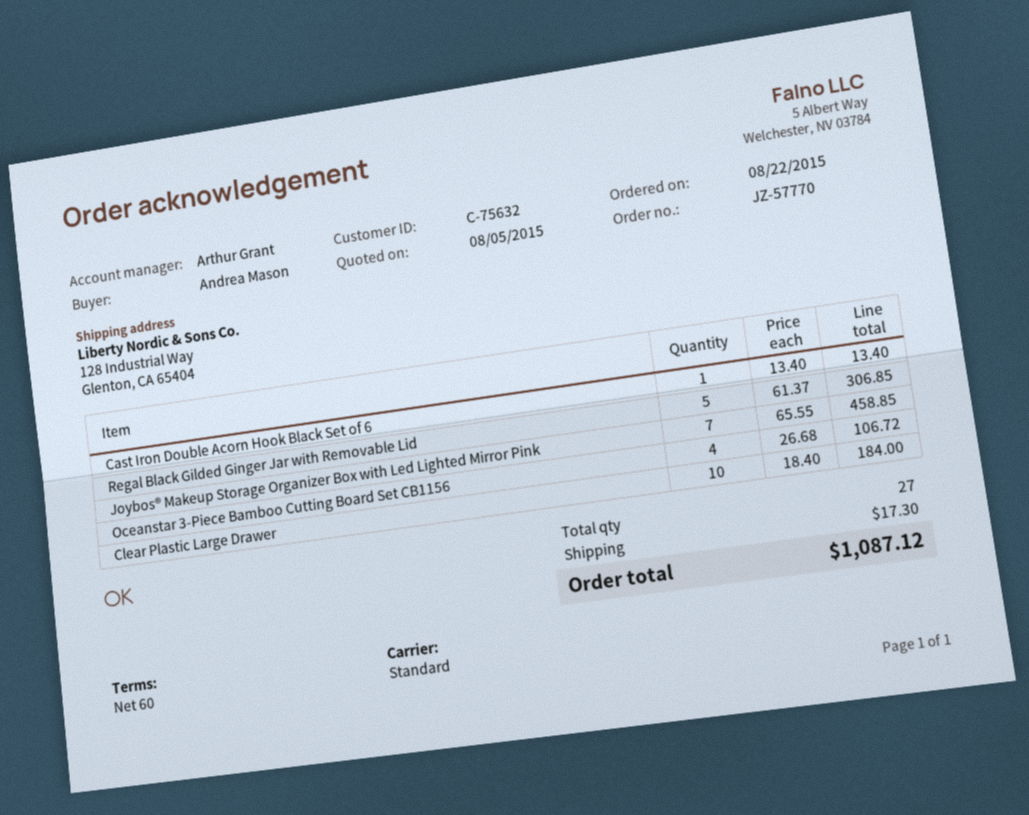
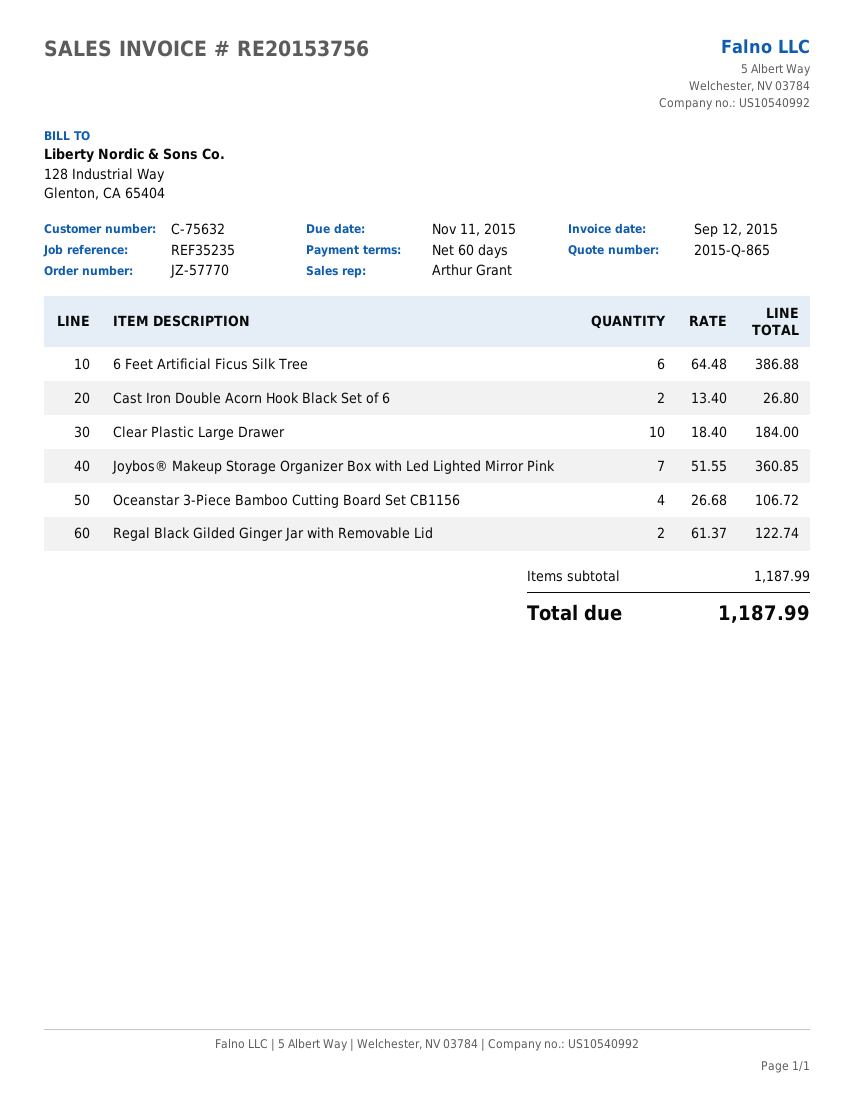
Cast Iron Double Acorn Hook Black Set of 6: 1 x 13.40 = 13.40 -> 2 x 13.40 = 26.80
Regal Black Gilded Ginger Jar with Removable Lid: 5 x 61.37 = 306.85 -> 2 x 61.37 = 122.74
Joybos® Makeup Storage Organizer Box with Led Lighted Mirror Pink: 7 x 65.55 = 458.85 -> 7 x 51.55 = 360.85
6 Feet Artificial Ficus Silk Tree: none -> 6 x 64.48 = 386.88
shipping: 17.30 -> none
total: 1087.12 -> 1187.99

